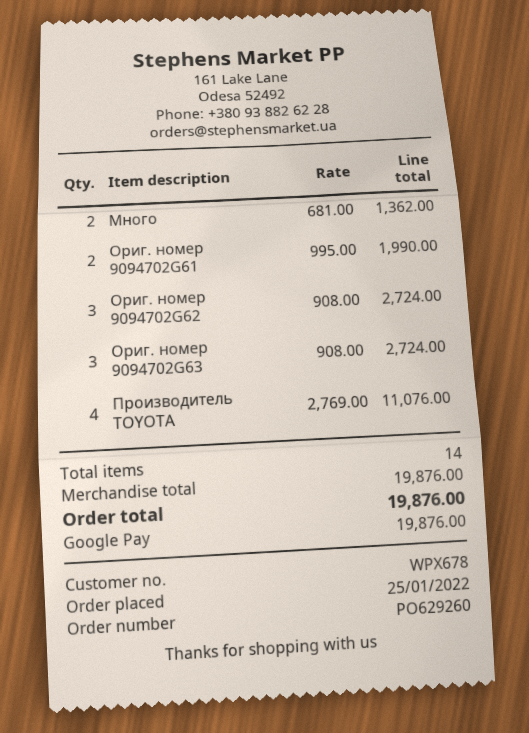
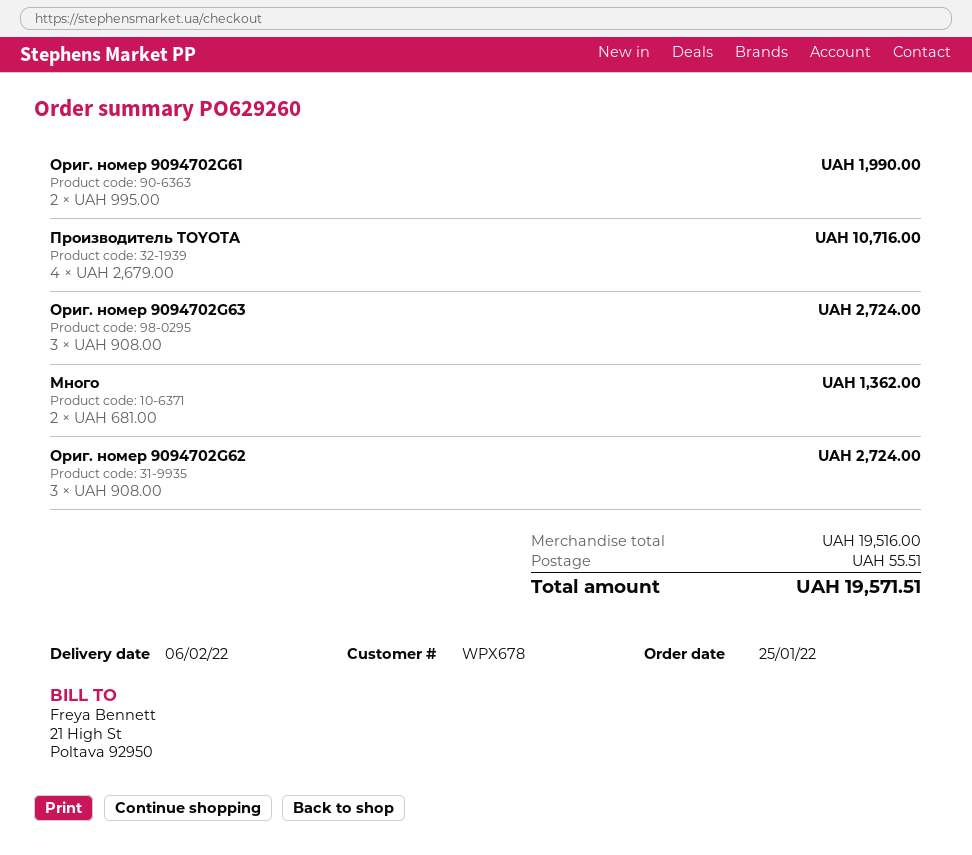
Производитель TOYOTA: 4 x 2769.00 = 11076.00 -> 4 x 2679.00 = 10716.00
subtotal: 19876.00 -> 19516.00
shipping: none -> 55.51
total: 19876.00 -> 19571.51

